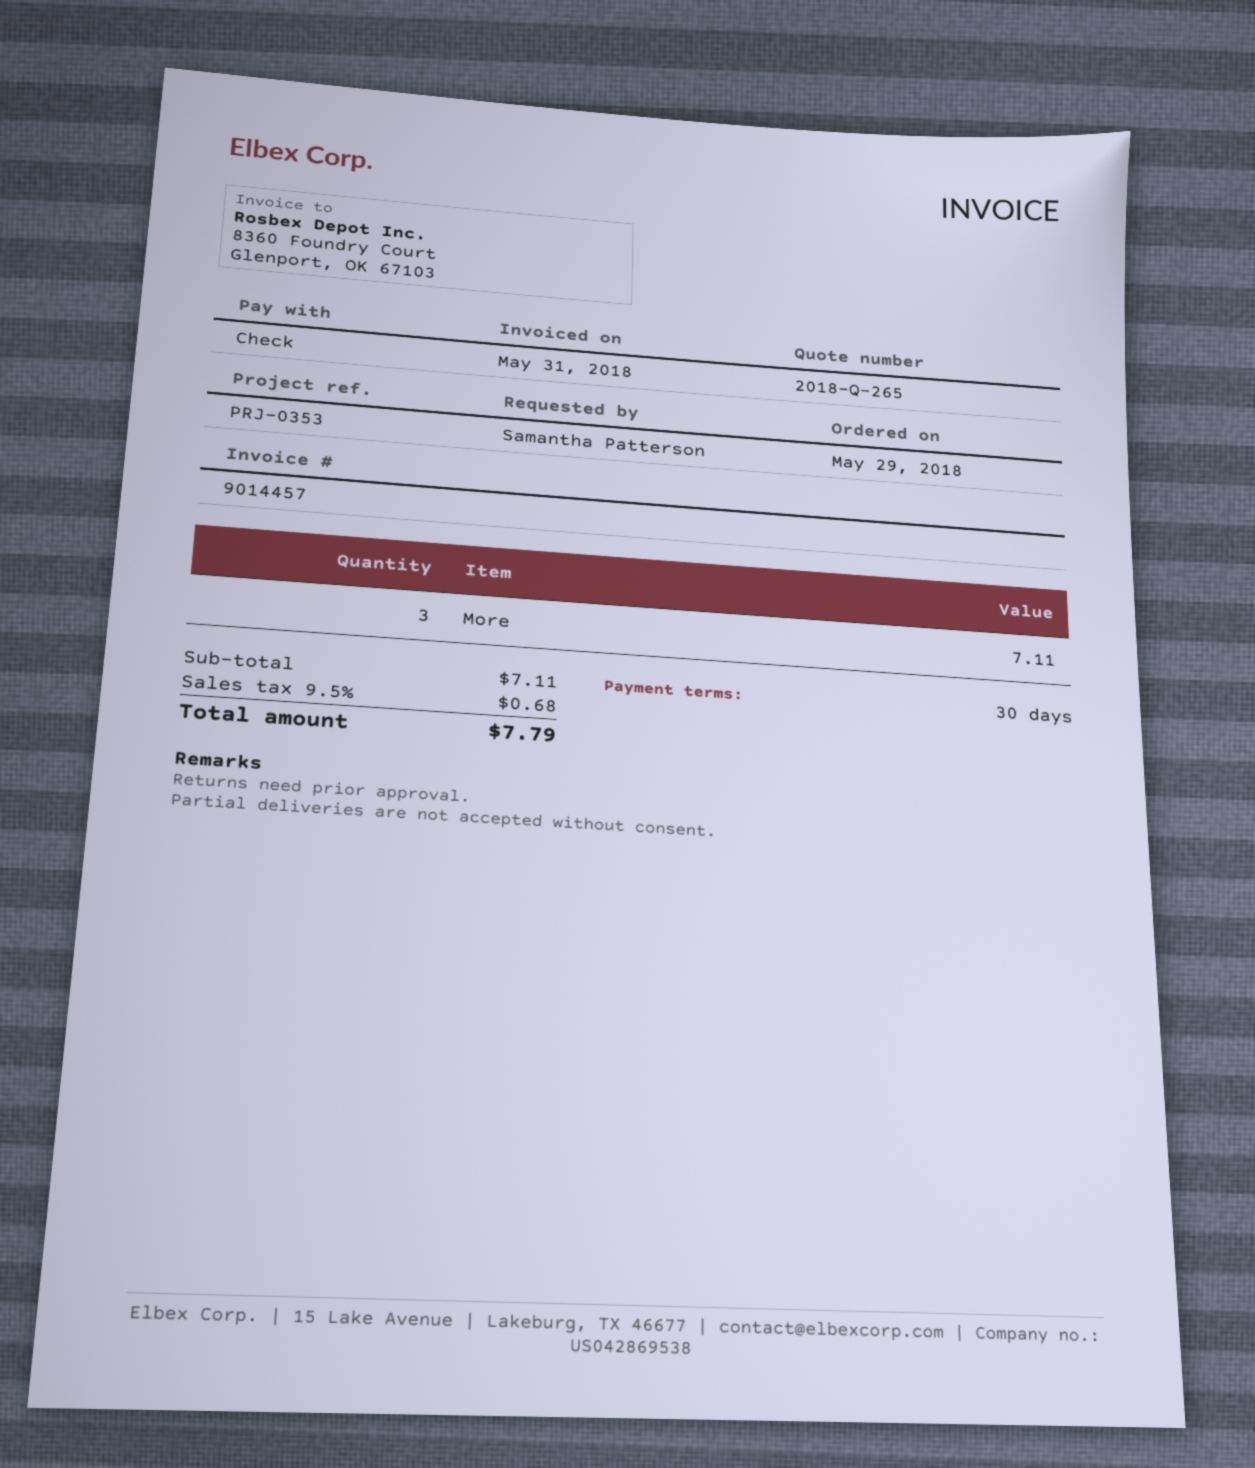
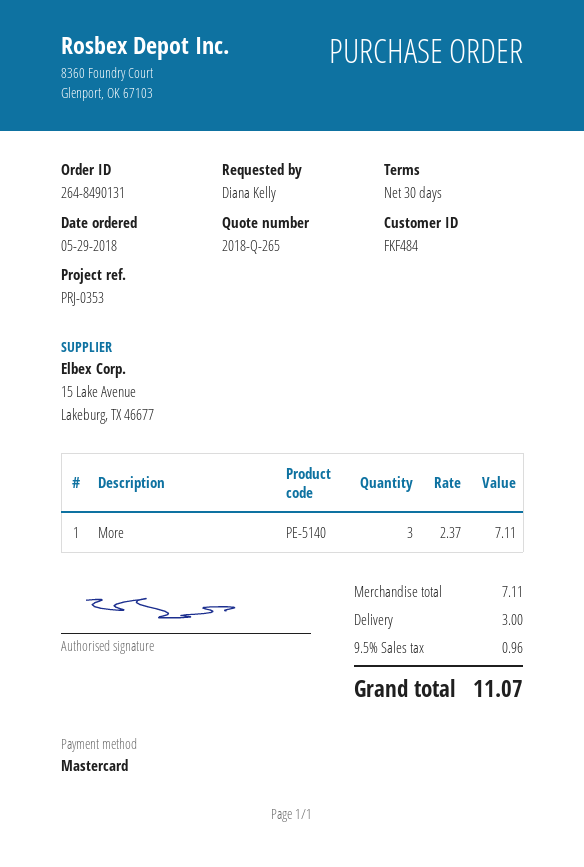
ordered by: Samantha Patterson -> Diana Kelly
payment method: cheque -> Mastercard
shipping: none -> 3.00
tax: 9.5% = 0.68 -> 9.5% = 0.96
total: 7.79 -> 11.07

